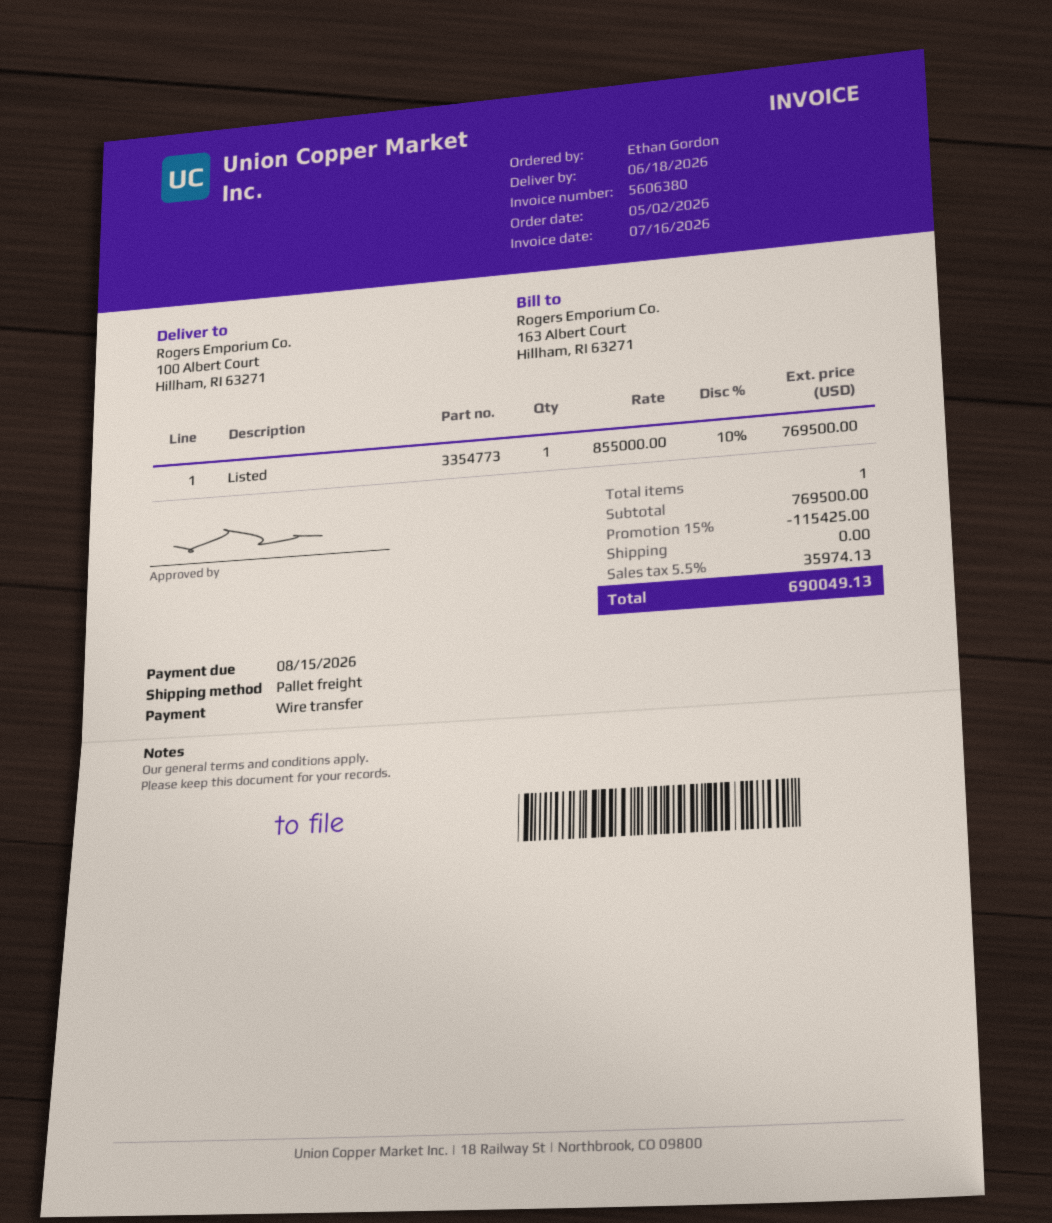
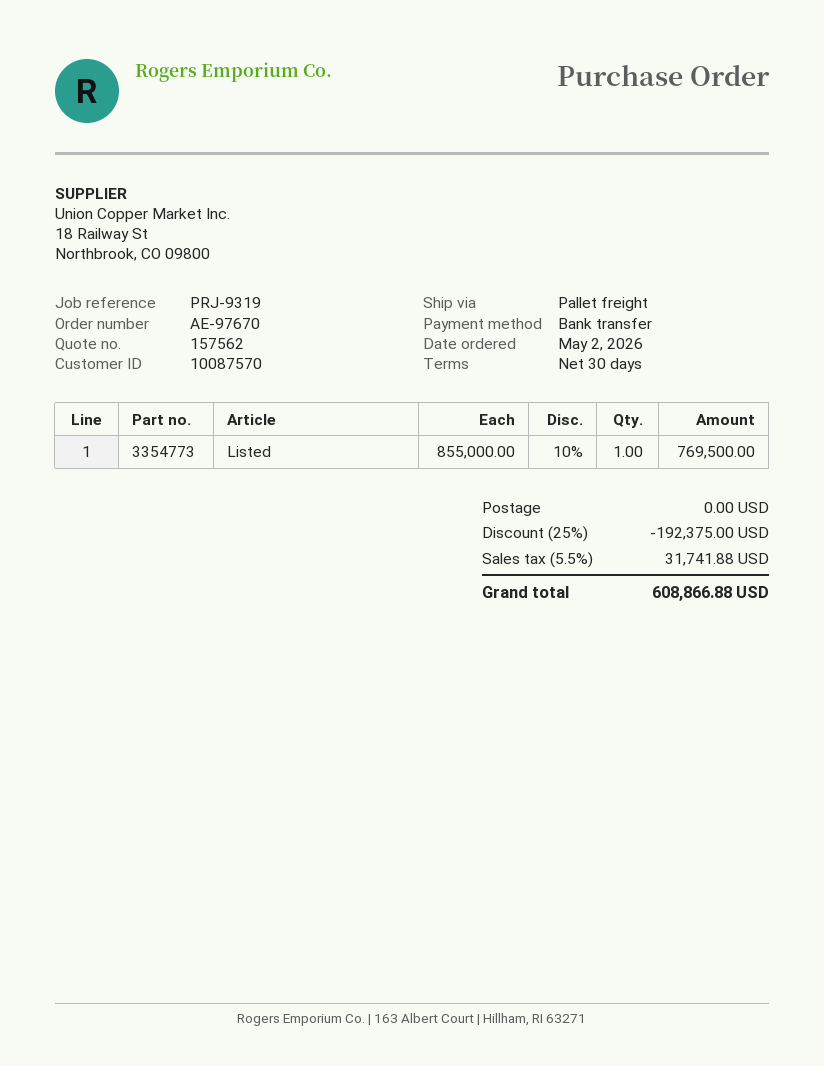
discount: 15% = 115425.00 -> 25% = 192375.00
tax: 5.5% = 35974.13 -> 5.5% = 31741.88
total: 690049.13 -> 608866.88

